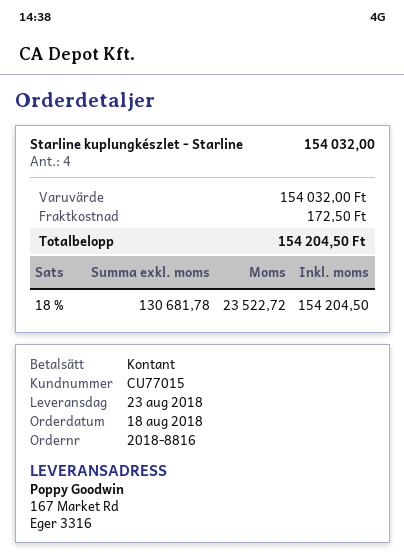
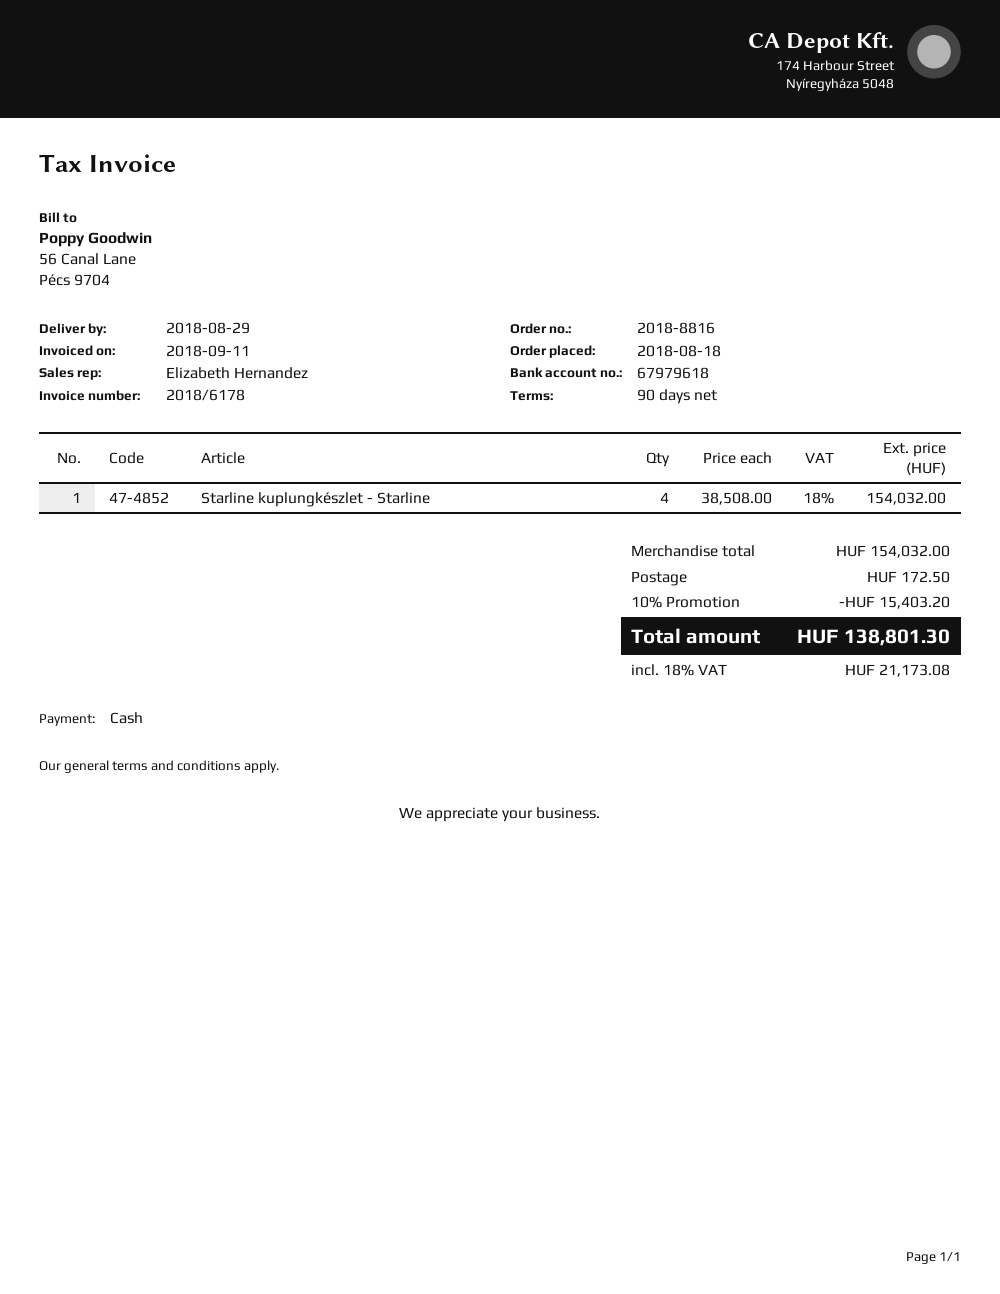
delivery date: 2018-08-23 -> 2018-08-29
discount: none -> 10% = 15403.20
tax: 18% = 23522.72 -> 18% = 21173.08
total: 154204.50 -> 138801.30

